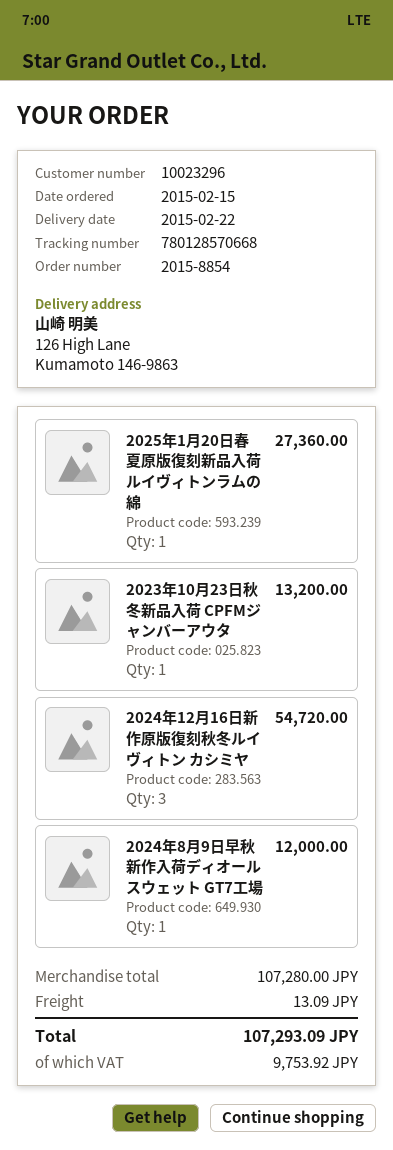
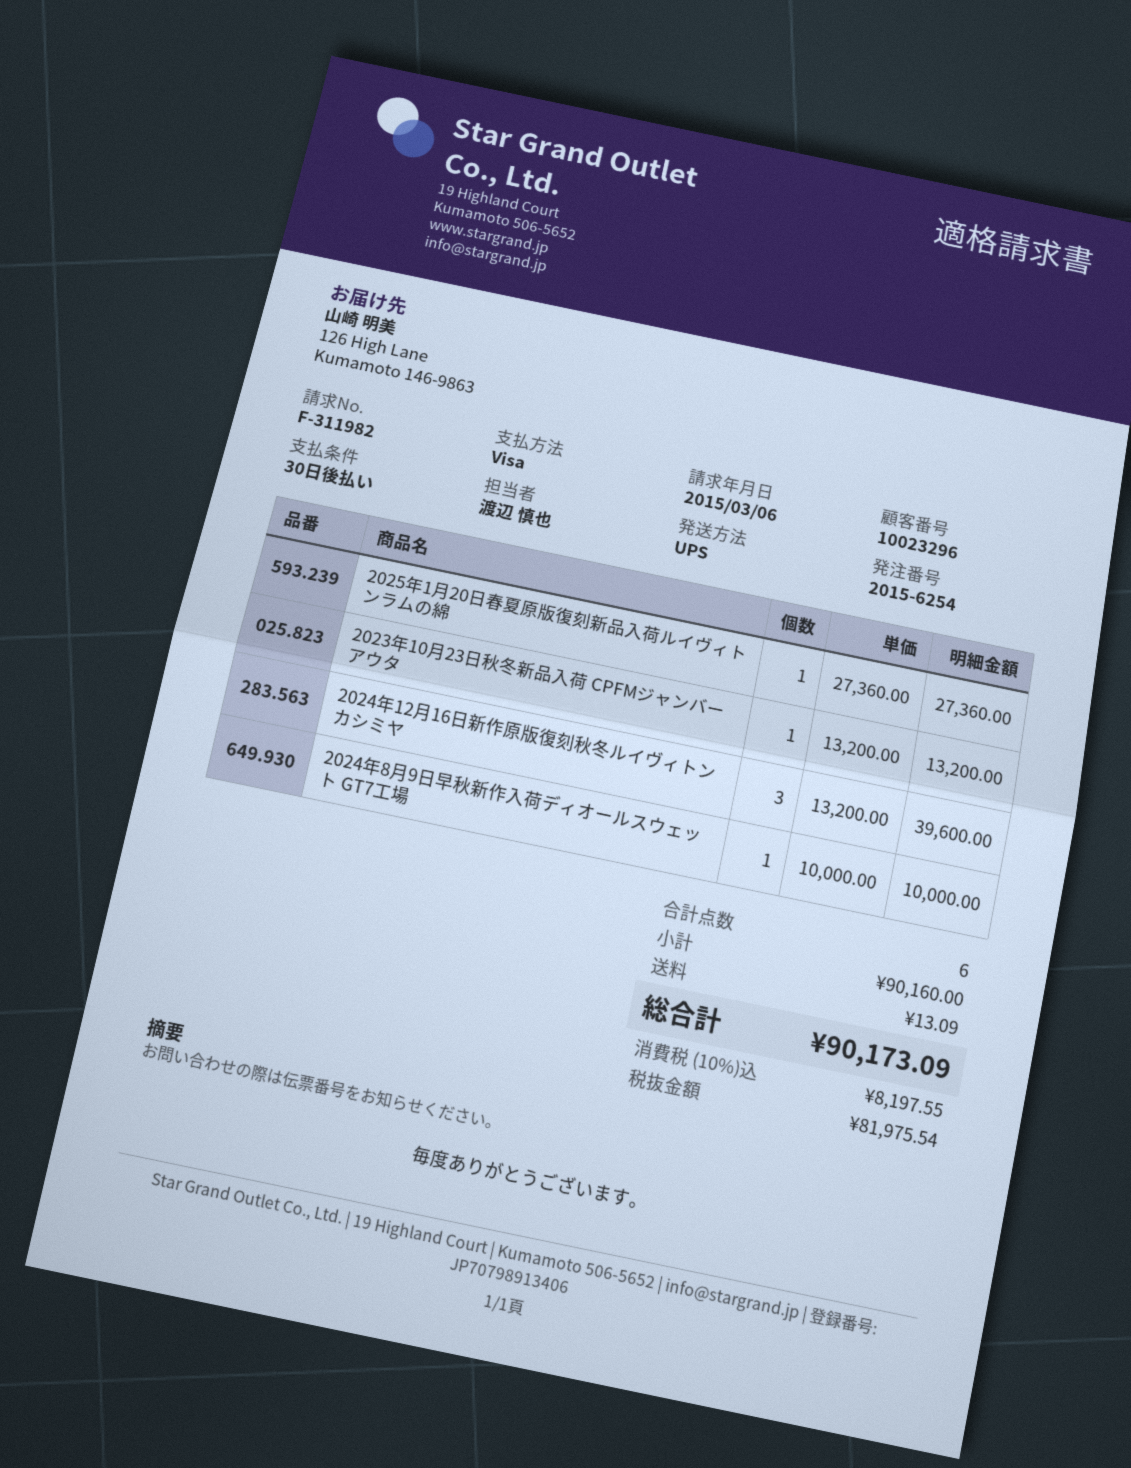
order number: 2015-8854 -> 2015-6254
2024年12月16日新作原版復刻秋冬ルイヴィトン カシミヤ: 3 for 54720.00 -> 3 for 39600.00
2024年8月9日早秋新作入荷ディオールスウェット GT7工場: 1 for 12000.00 -> 1 for 10000.00
subtotal: 107280.00 -> 90160.00
tax: 9753.92 -> 8197.55
total: 107293.09 -> 90173.09

